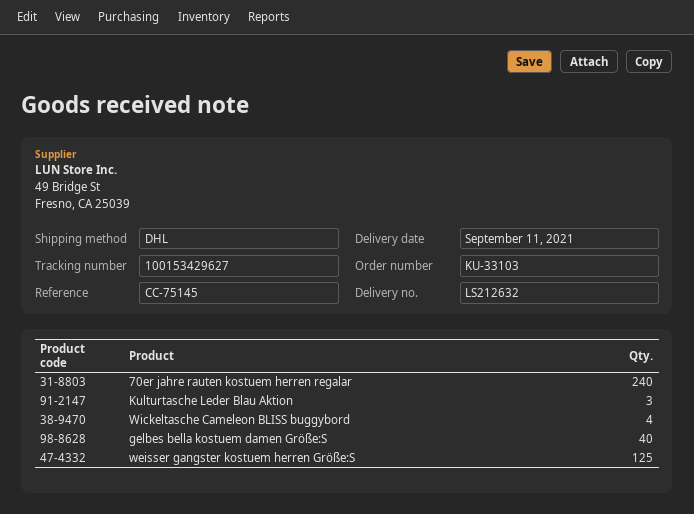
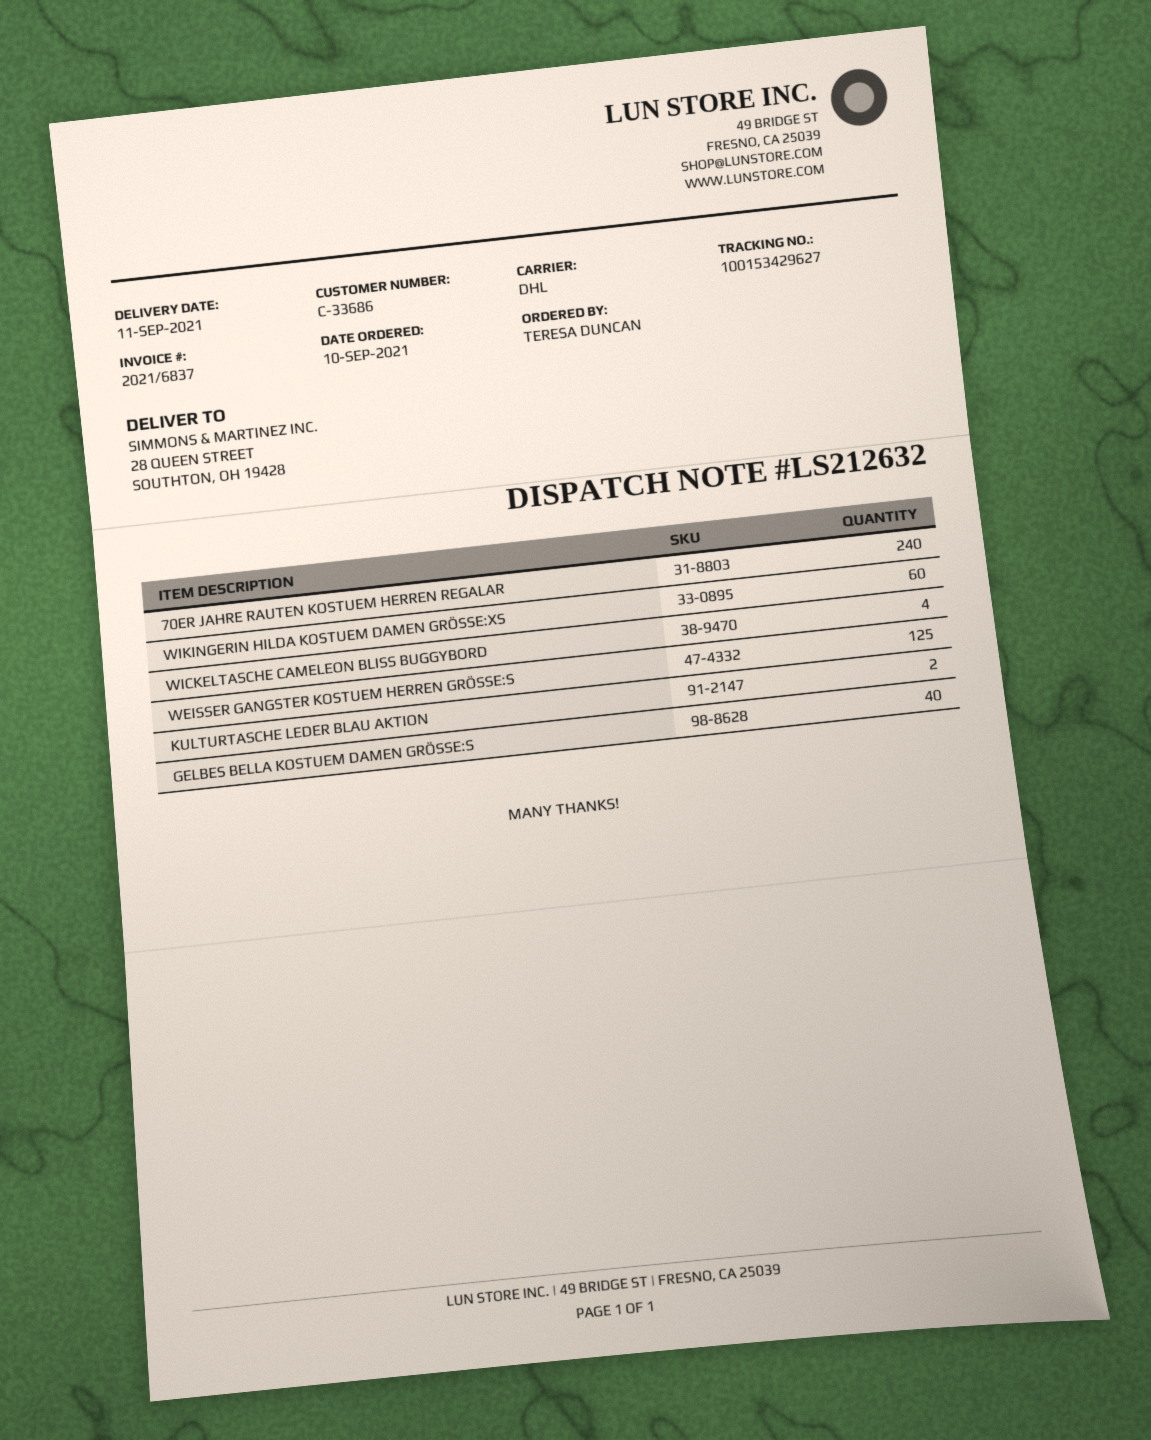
Kulturtasche Leder Blau Aktion: 3 -> 2
WIKINGERIN HILDA KOSTUEM DAMEN GRÖSSE:XS: none -> 60

